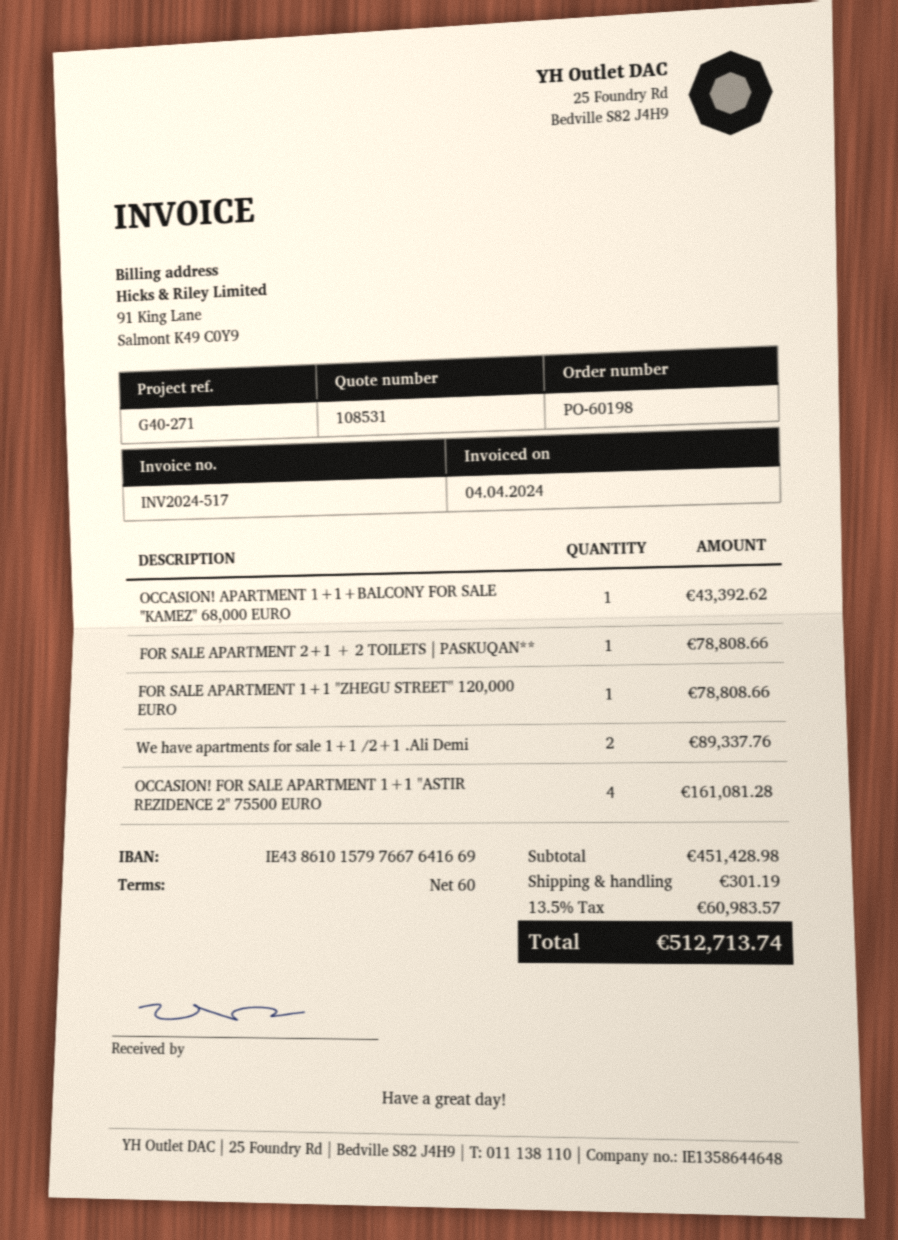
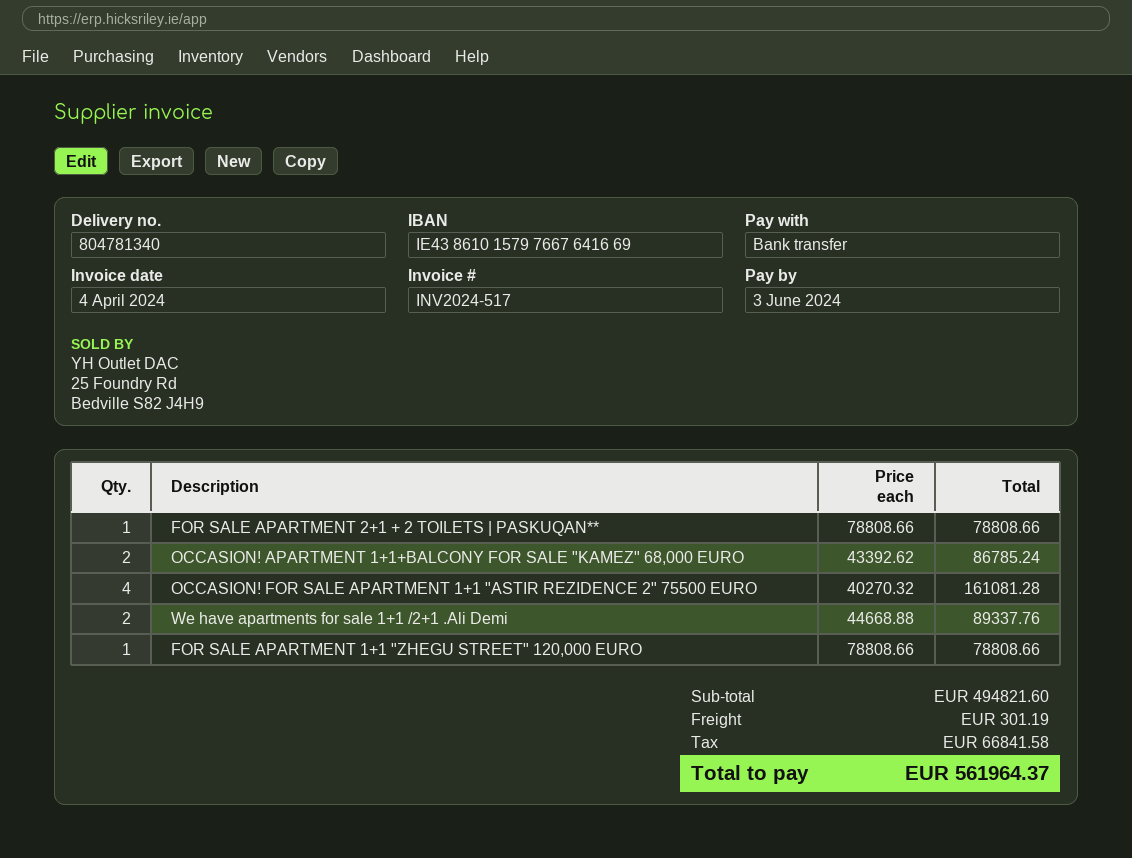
OCCASION! APARTMENT 1+1+BALCONY FOR SALE "KAMEZ" 68,000 EURO: 1 for 43392.62 -> 2 for 86785.24
subtotal: 451428.98 -> 494821.60
tax: 60983.57 -> 66841.58
total: 512713.74 -> 561964.37

